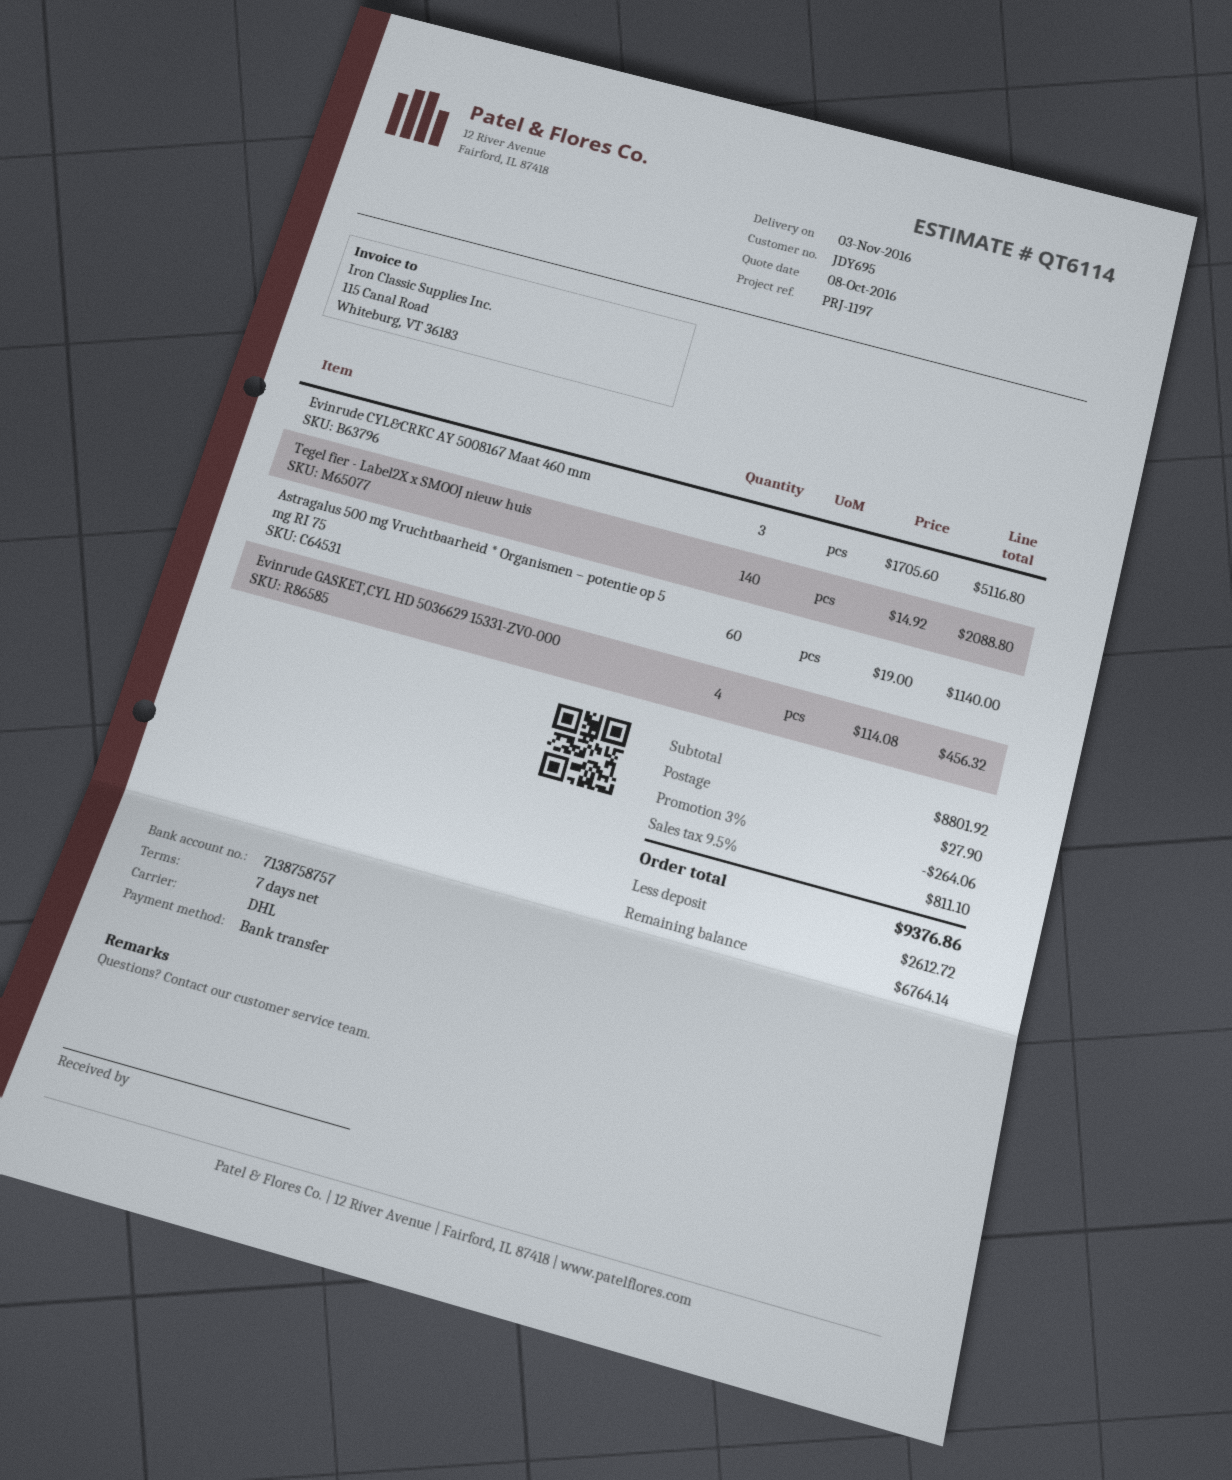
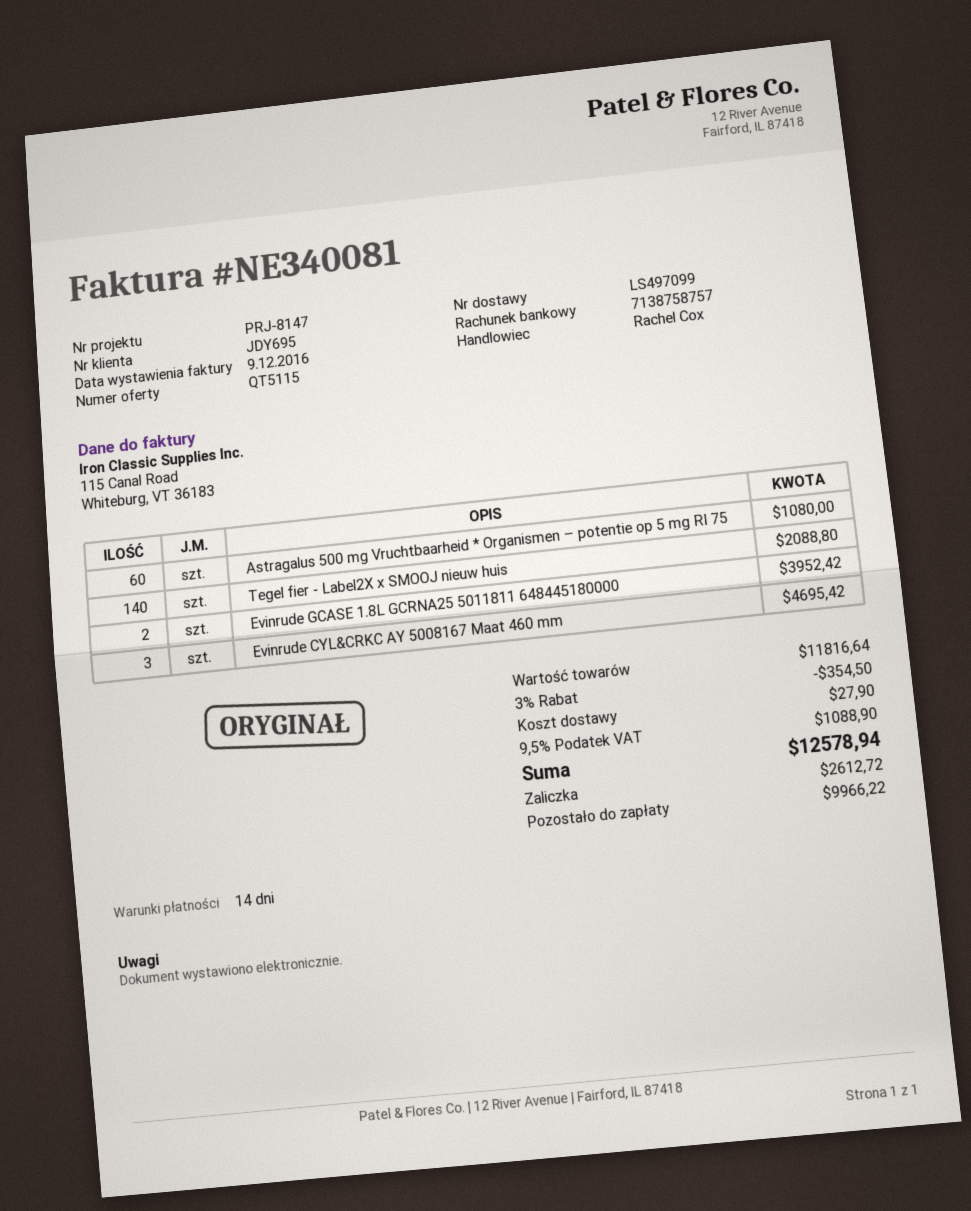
quote number: QT6114 -> QT5115
payment terms: 7 days -> 14 days
reference: PRJ-1197 -> PRJ-8147
Evinrude CYL&CRKC AY 5008167 Maat 460 mm: 3 for 5116.80 -> 3 for 4695.42
Astragalus 500 mg Vruchtbaarheid * Organismen – potentie op 5 mg RI 75: 60 for 1140.00 -> 60 for 1080.00
Evinrude GASKET,CYL HD 5036629 15331-ZV0-000: 4 for 456.32 -> none
Evinrude GCASE 1.8L GCRNA25 5011811 648445180000: none -> 2 for 3952.42
subtotal: 8801.92 -> 11816.64
discount: 3% = 264.06 -> 3% = 354.50
tax: 9.5% = 811.10 -> 9.5% = 1088.90
total: 9376.86 -> 12578.94
balance: 6764.14 -> 9966.22

